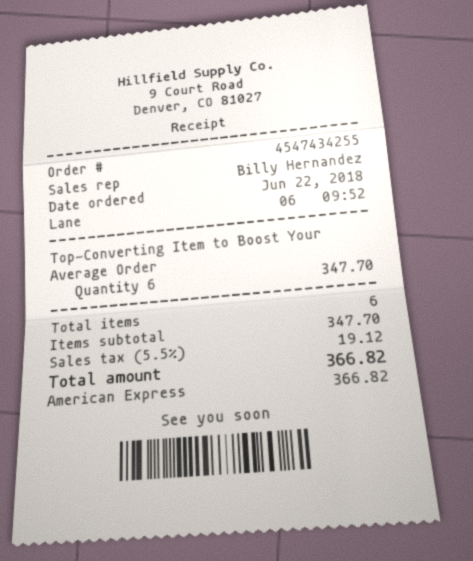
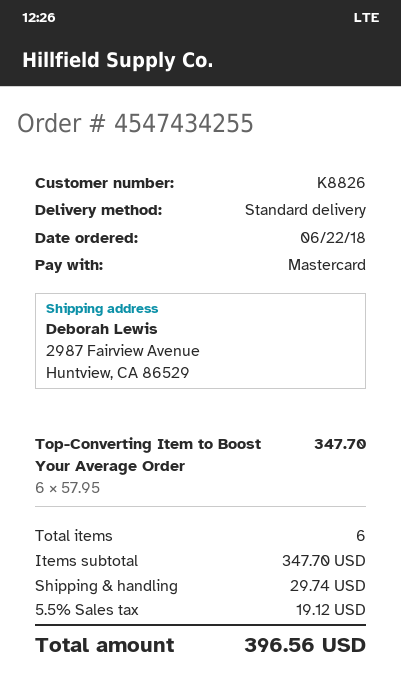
payment method: American Express -> Mastercard
shipping: none -> 29.74
total: 366.82 -> 396.56

